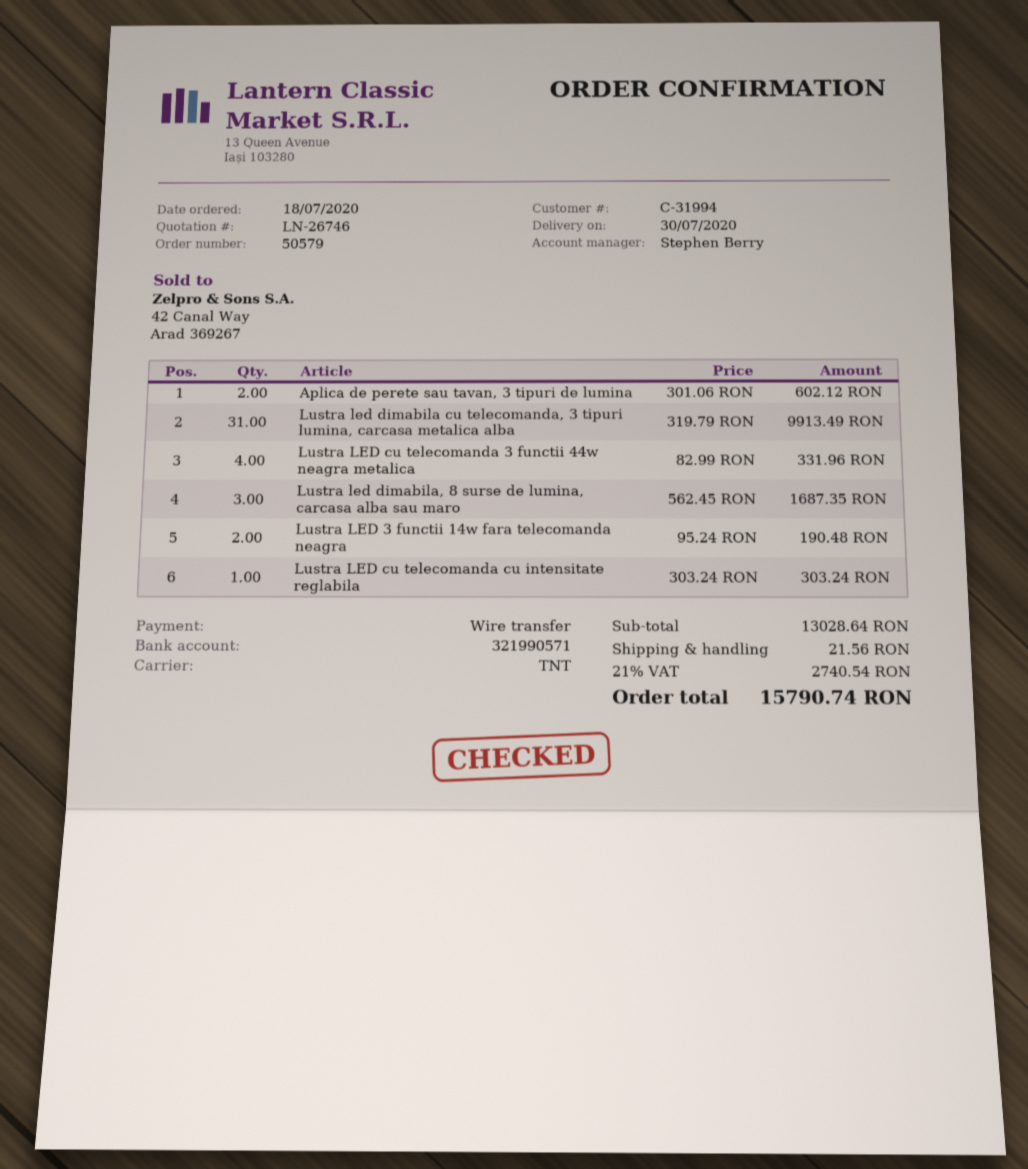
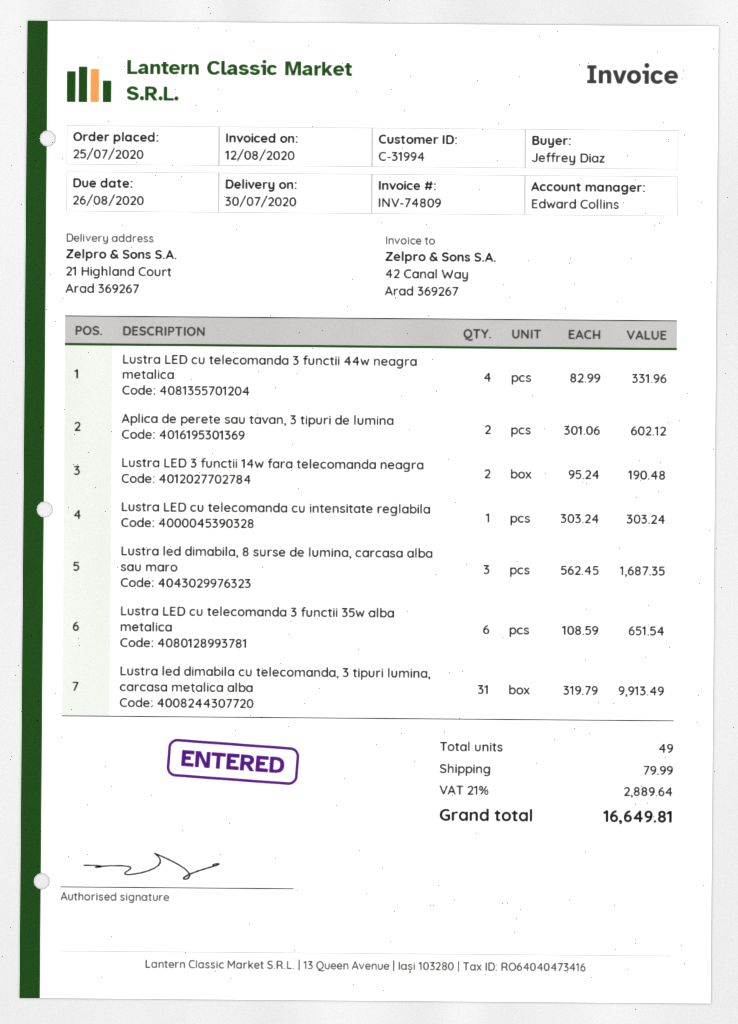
order date: 2020-07-18 -> 2020-07-25
sales rep: Stephen Berry -> Edward Collins
Lustra LED cu telecomanda 3 functii 35w alba metalica: none -> 6 x 108.59 = 651.54
shipping: 21.56 -> 79.99
tax: 21% = 2740.54 -> 21% = 2889.64
total: 15790.74 -> 16649.81

